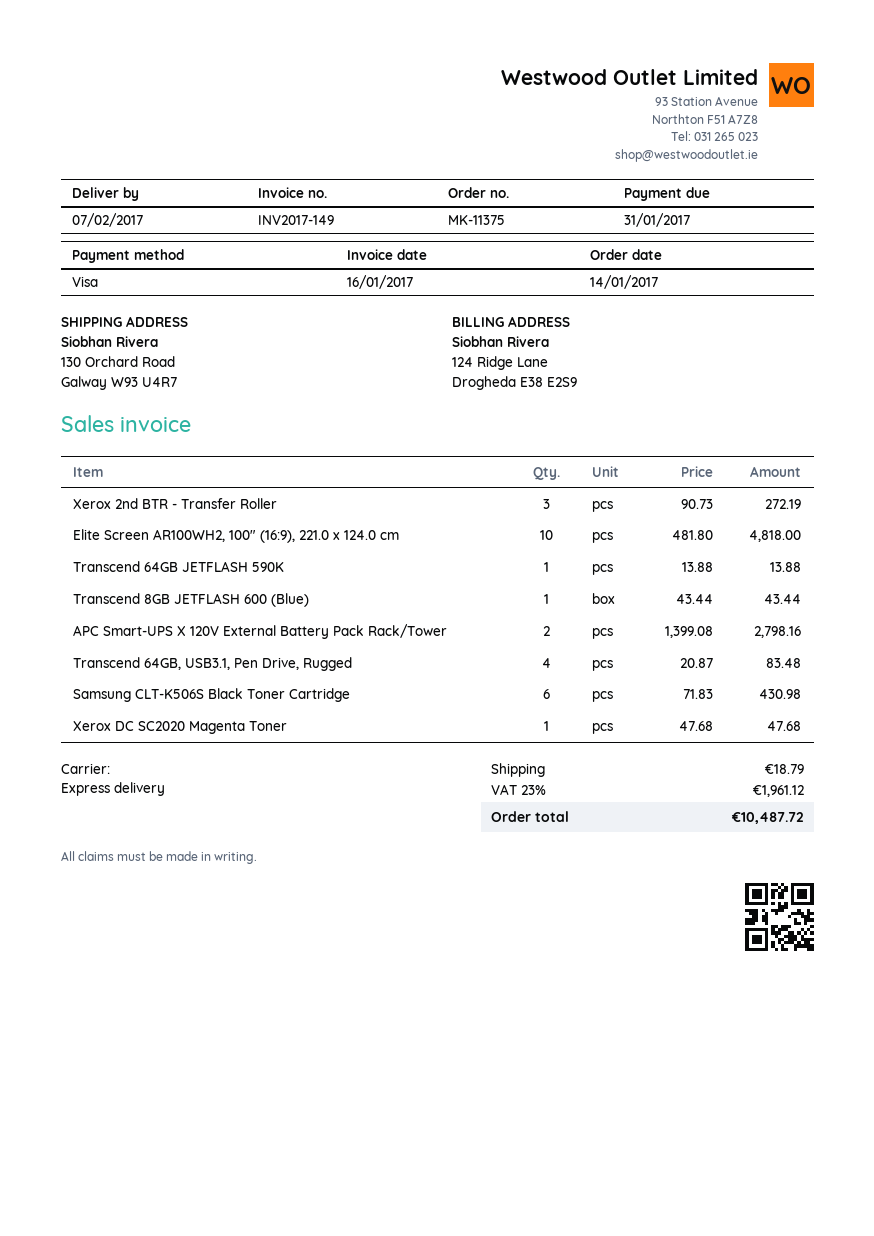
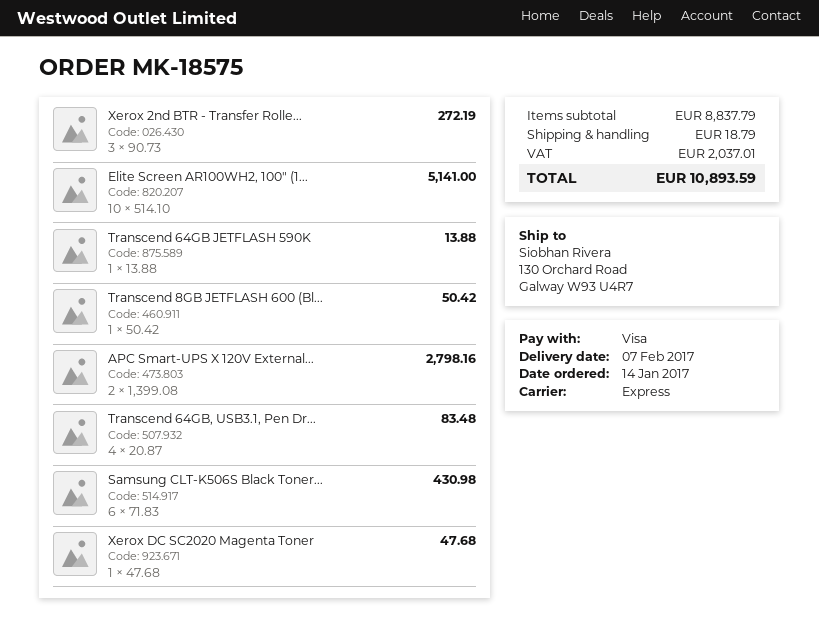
order number: MK-11375 -> MK-18575
Elite Screen AR100WH2, 100" (16:9), 221.0 x 124.0 cm: 10 x 481.80 = 4818.00 -> 10 x 514.10 = 5141.00
Transcend 8GB JETFLASH 600 (Blue): 1 x 43.44 = 43.44 -> 1 x 50.42 = 50.42
tax: 1961.12 -> 2037.01
total: 10487.72 -> 10893.59

